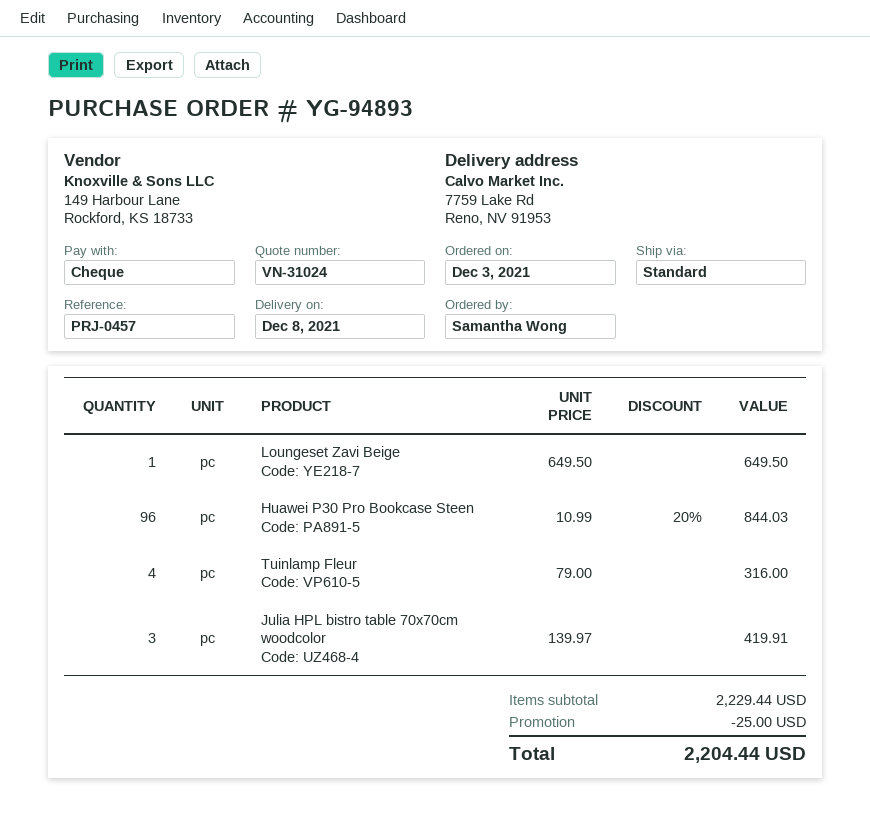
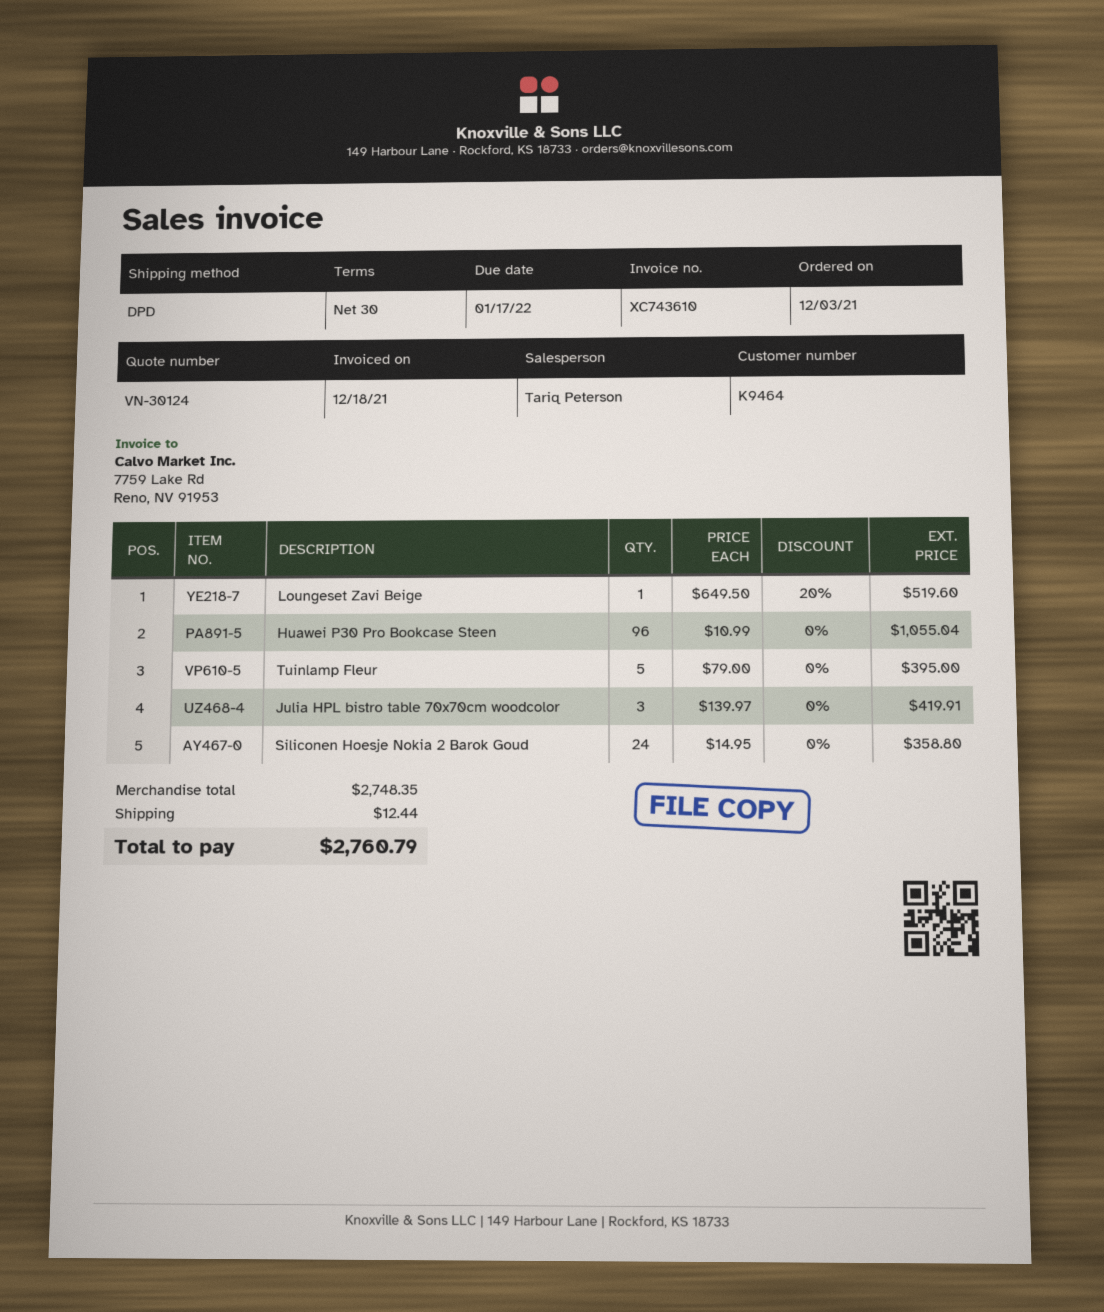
quote number: VN-31024 -> VN-30124
shipping method: standard -> DPD
Loungeset Zavi Beige: 1 x 649.50 = 649.50 -> 1 x 649.50 - 20% = 519.60
Huawei P30 Pro Bookcase Steen: 96 x 10.99 - 20% = 844.03 -> 96 x 10.99 = 1055.04
Tuinlamp Fleur: 4 x 79.00 = 316.00 -> 5 x 79.00 = 395.00
Siliconen Hoesje Nokia 2 Barok Goud: none -> 24 x 14.95 = 358.80
subtotal: 2229.44 -> 2748.35
discount: 25.00 -> none
shipping: none -> 12.44
total: 2204.44 -> 2760.79

